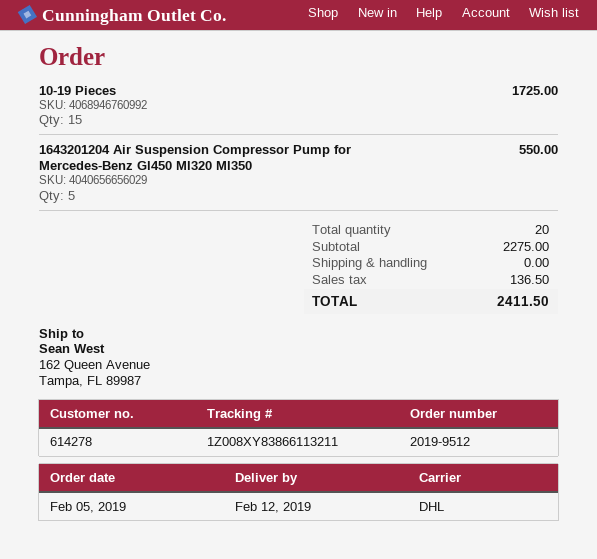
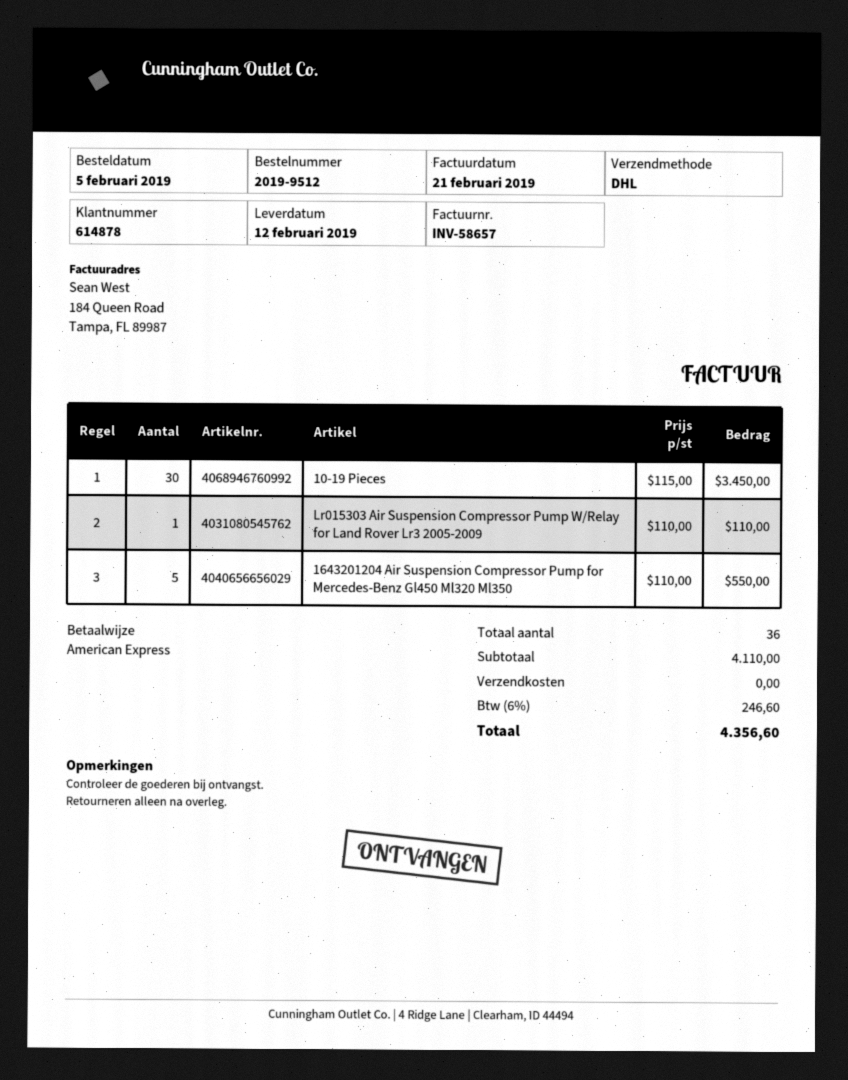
customer number: 614278 -> 614878
10-19 Pieces: 15 for 1725.00 -> 30 for 3450.00
Lr015303 Air Suspension Compressor Pump W/Relay for Land Rover Lr3 2005-2009: none -> 1 for 110.00
total quantity: 20 -> 36
subtotal: 2275.00 -> 4110.00
tax: 136.50 -> 246.60
total: 2411.50 -> 4356.60

